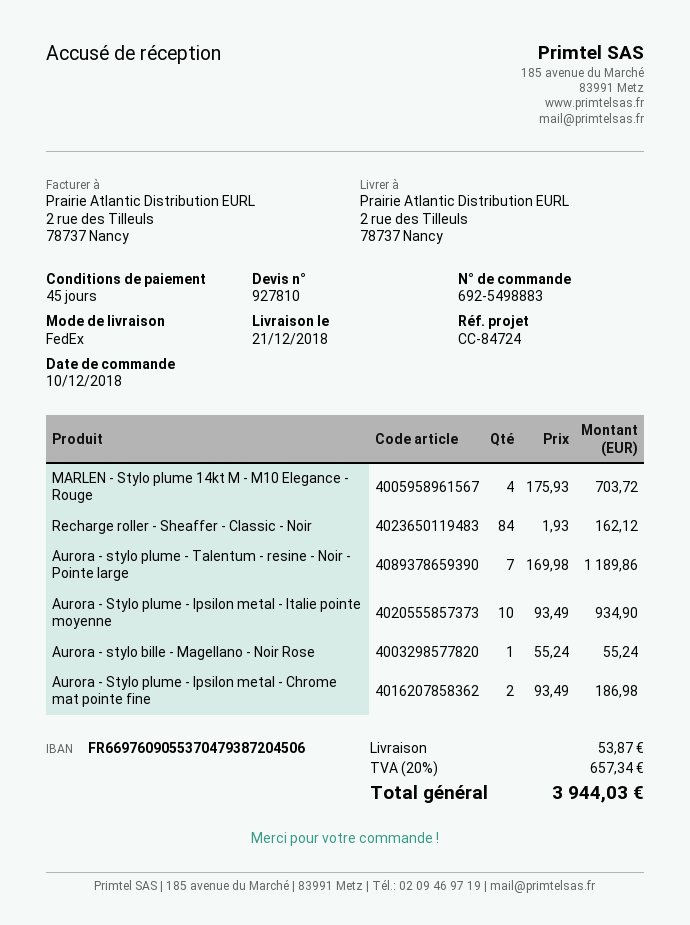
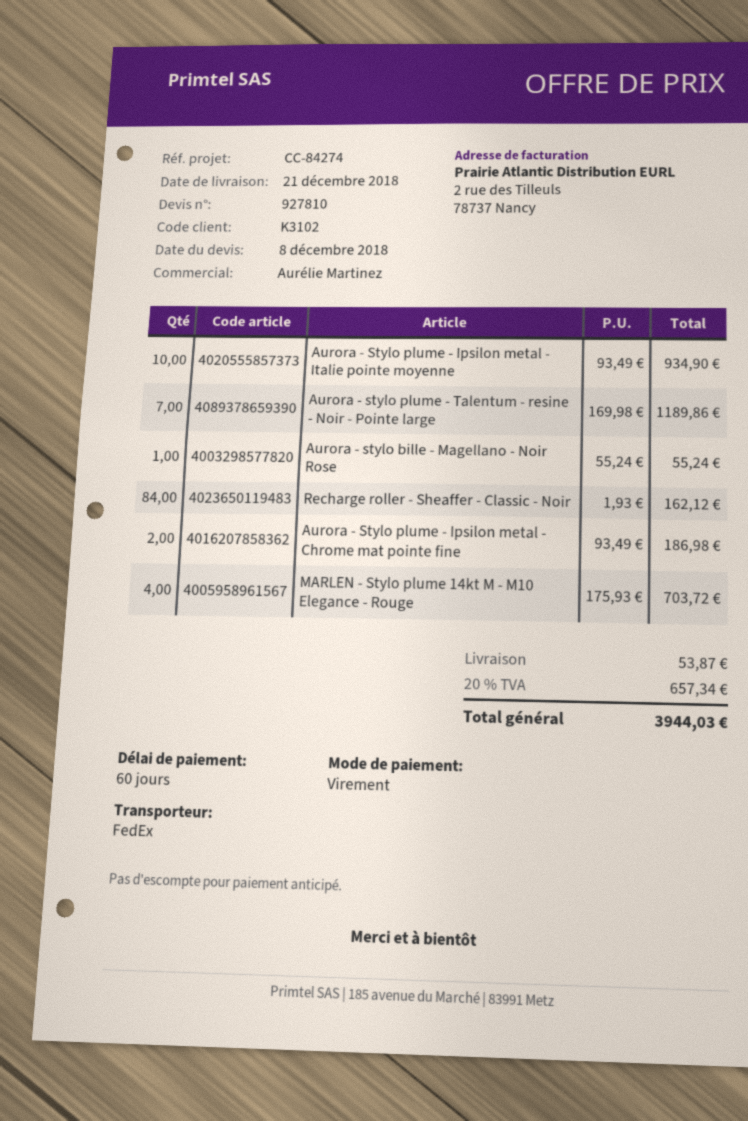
payment terms: 45 days -> 60 days
reference: CC-84724 -> CC-84274

